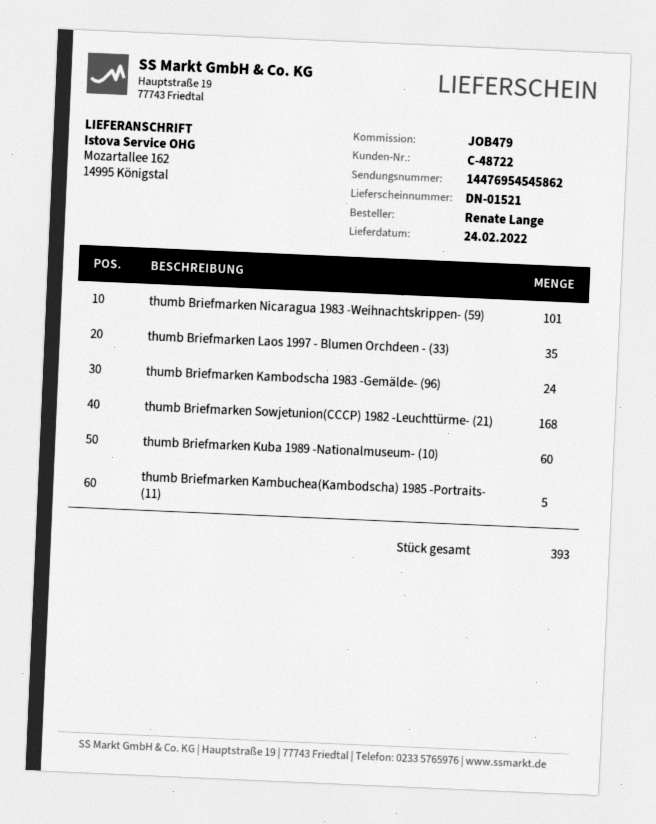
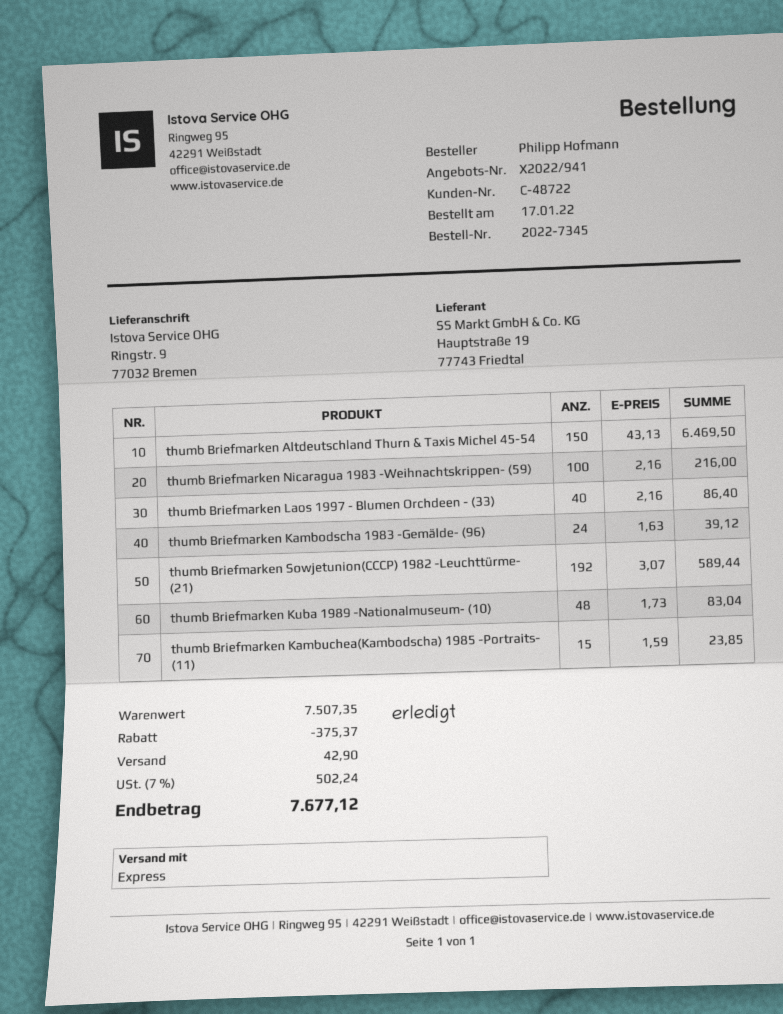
ordered by: Renate Lange -> Philipp Hofmann
ship to: Mozartallee 162, 14995 Königstal -> Ringstr. 9, 77032 Bremen
thumb Briefmarken Nicaragua 1983 -Weihnachtskrippen- (59): 101 -> 100
thumb Briefmarken Laos 1997 - Blumen Orchdeen - (33): 35 -> 40
thumb Briefmarken Sowjetunion(CCCP) 1982 -Leuchttürme- (21): 168 -> 192
thumb Briefmarken Kuba 1989 -Nationalmuseum- (10): 60 -> 48
thumb Briefmarken Kambuchea(Kambodscha) 1985 -Portraits- (11): 5 -> 15
thumb Briefmarken Altdeutschland Thurn & Taxis Michel 45-54: none -> 150

